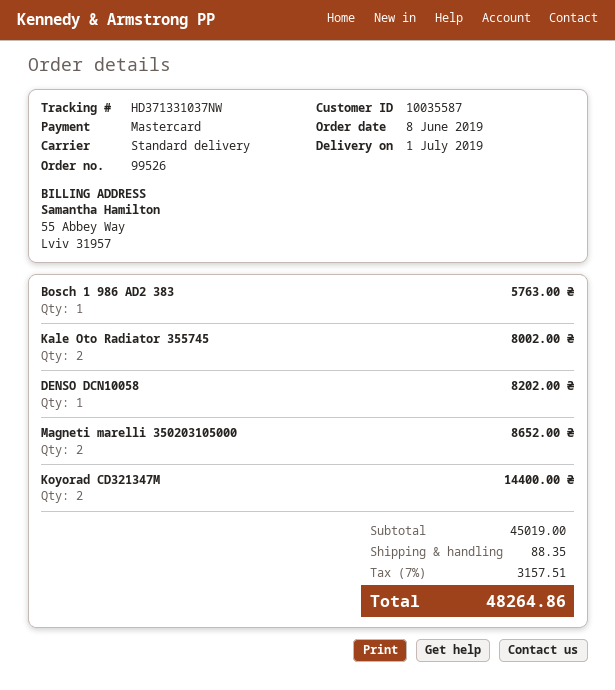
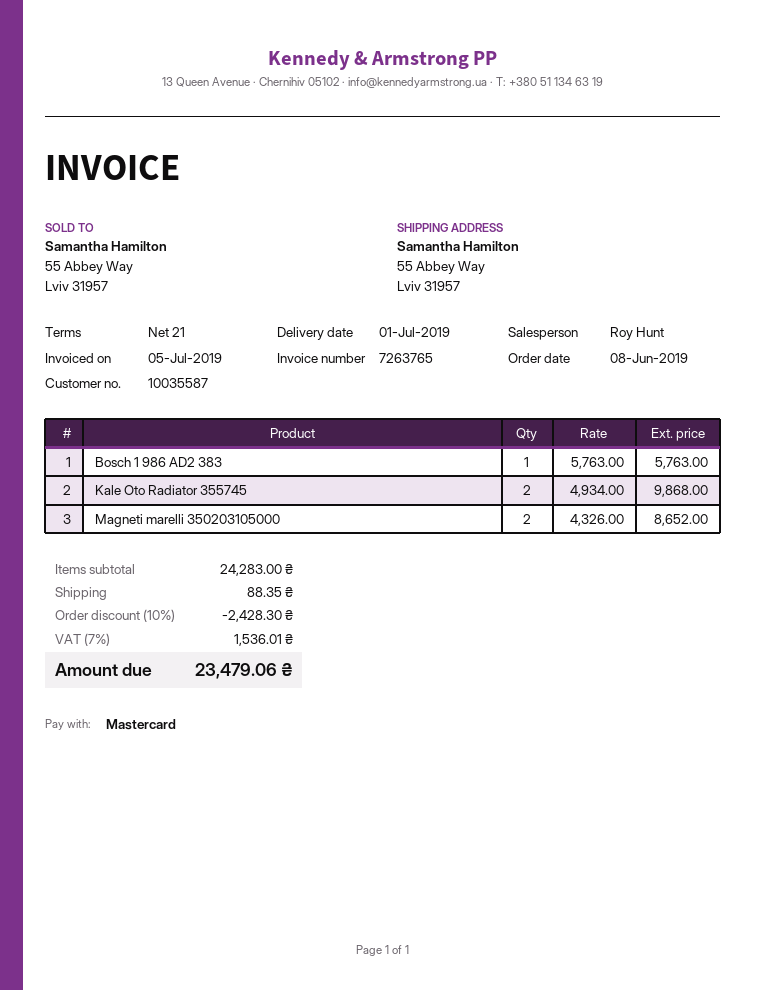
Kale Oto Radiator 355745: 2 for 8002.00 -> 2 for 9868.00
DENSO DCN10058: 1 for 8202.00 -> none
Koyorad CD321347M: 2 for 14400.00 -> none
subtotal: 45019.00 -> 24283.00
discount: none -> 10% = 2428.30
tax: 7% = 3157.51 -> 7% = 1536.01
total: 48264.86 -> 23479.06

